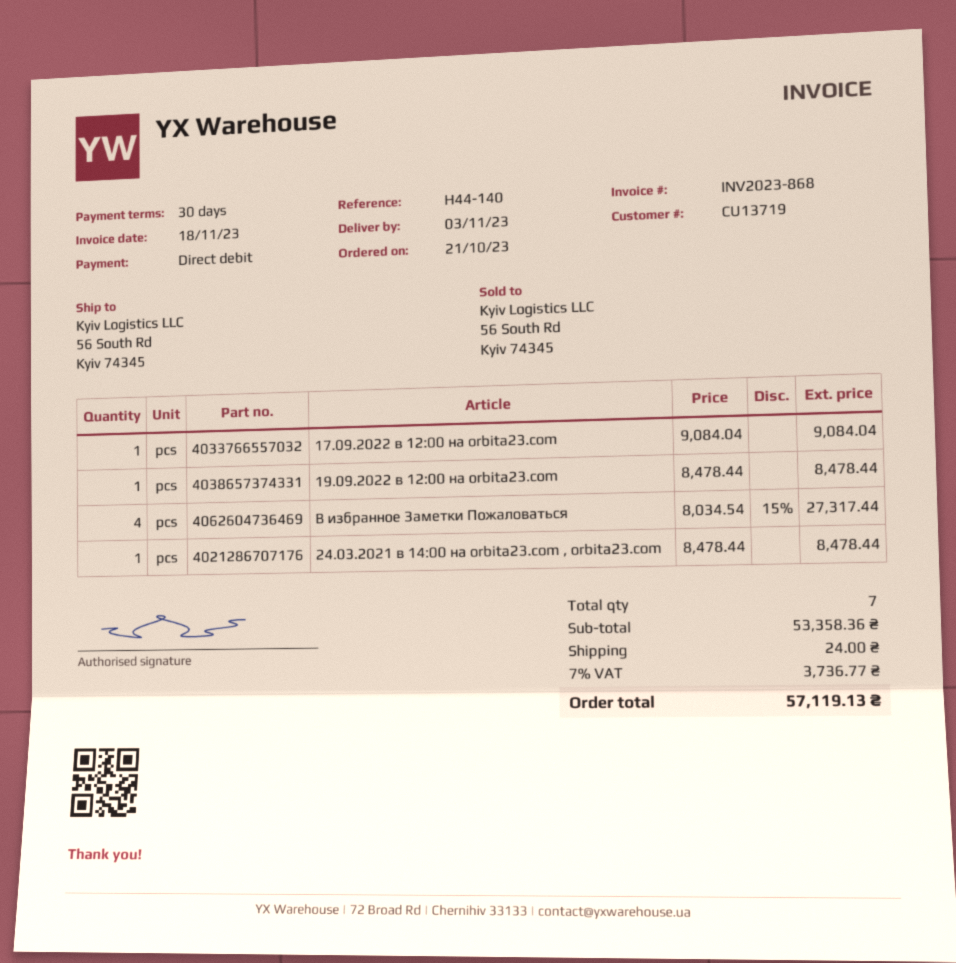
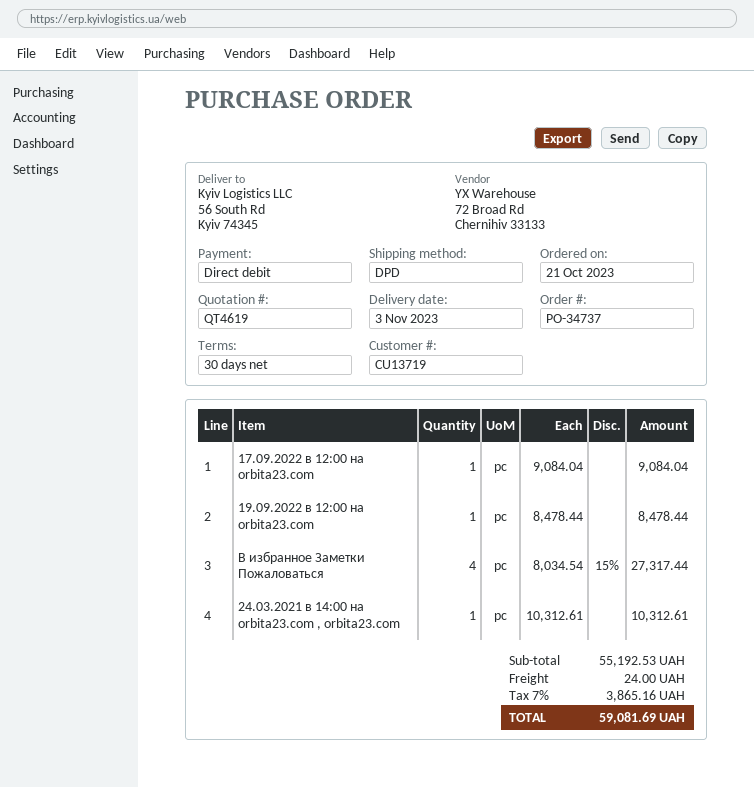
24.03.2021 в 14:00 на orbita23.com , orbita23.com: 1 x 8478.44 = 8478.44 -> 1 x 10312.61 = 10312.61
subtotal: 53358.36 -> 55192.53
tax: 7% = 3736.77 -> 7% = 3865.16
total: 57119.13 -> 59081.69

